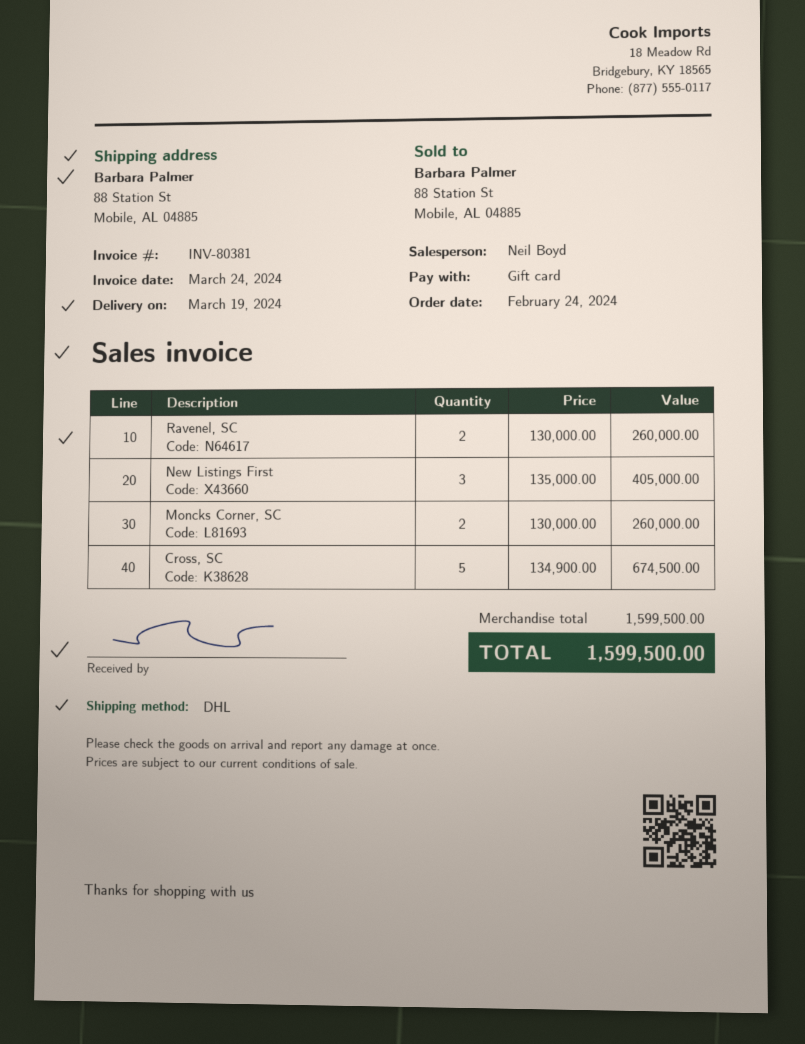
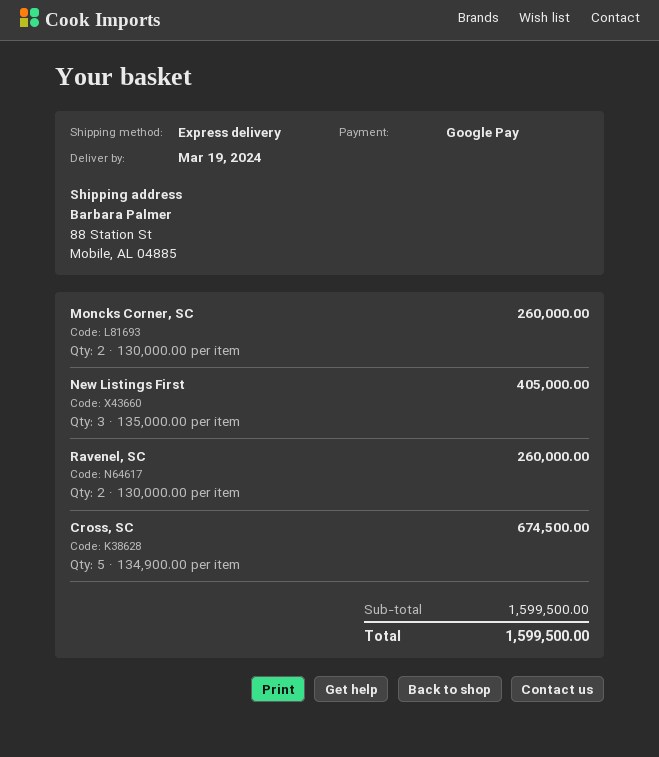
payment method: gift card -> Google Pay
shipping method: DHL -> express

